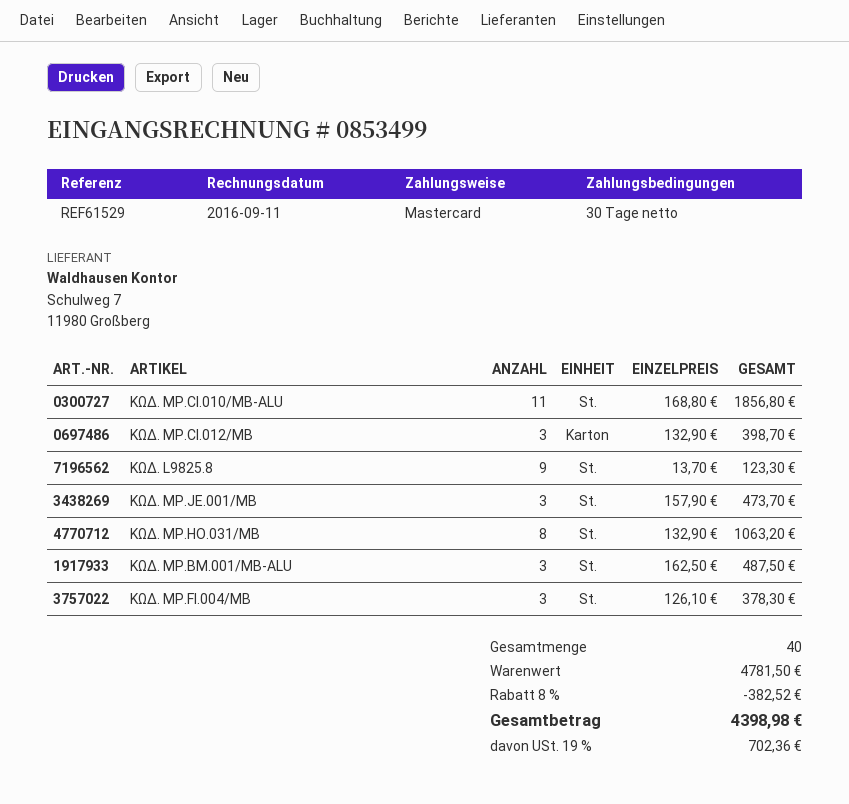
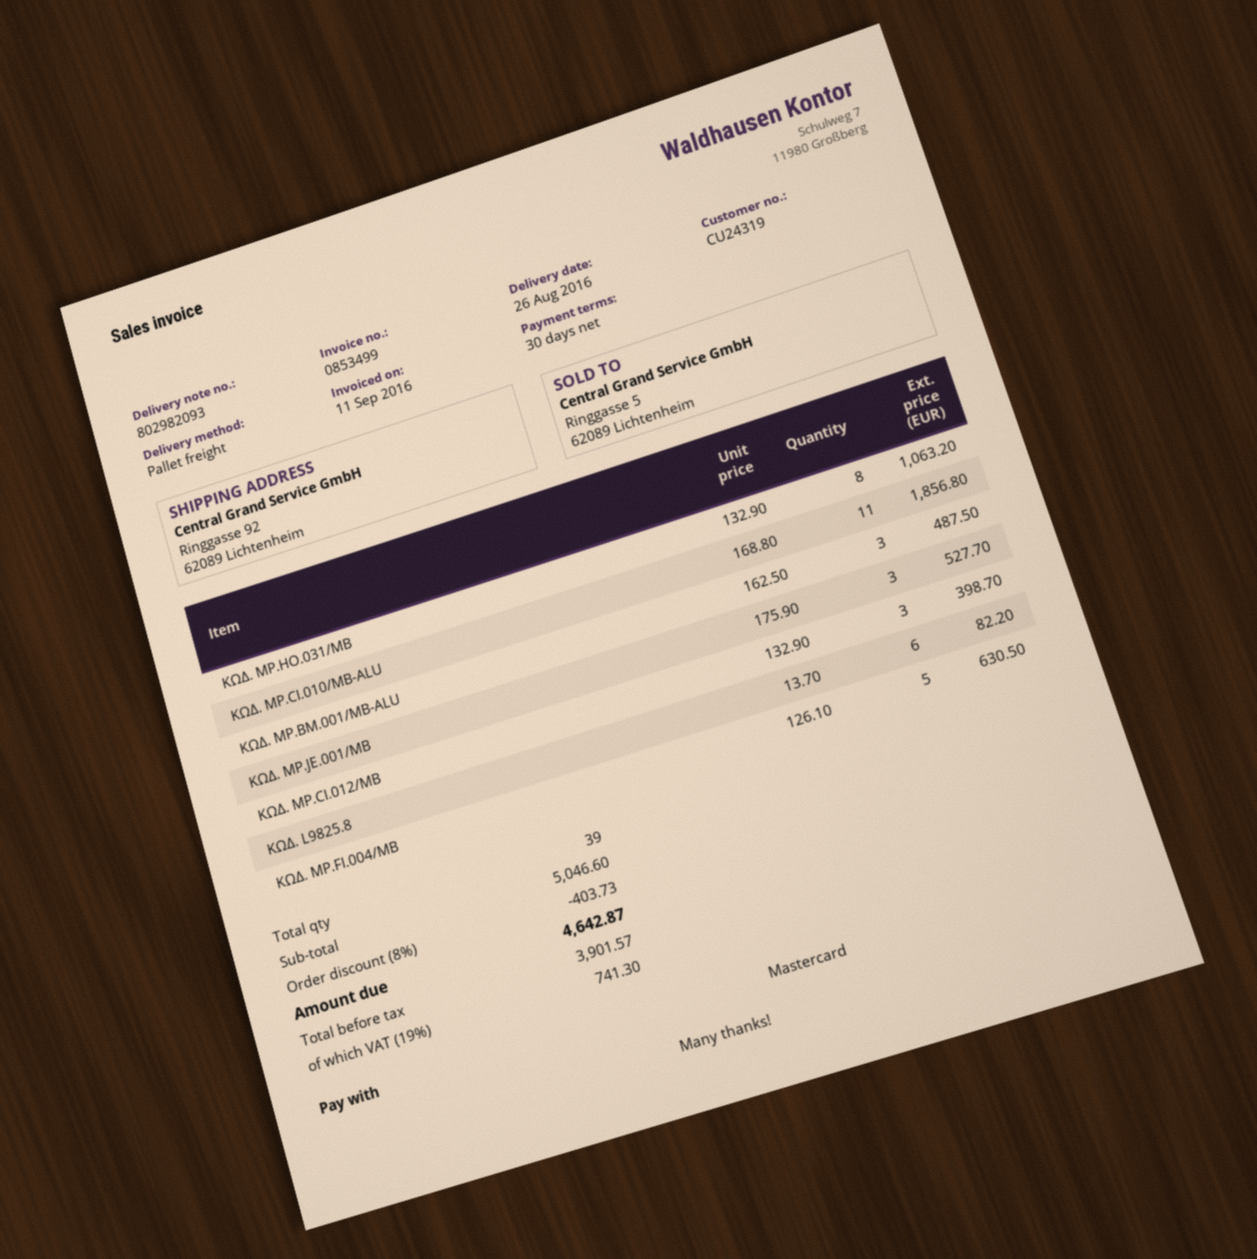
ΚΩΔ. L9825.8: 9 x 13.70 = 123.30 -> 6 x 13.70 = 82.20
ΚΩΔ. MP.JE.001/MB: 3 x 157.90 = 473.70 -> 3 x 175.90 = 527.70
ΚΩΔ. MP.FI.004/MB: 3 x 126.10 = 378.30 -> 5 x 126.10 = 630.50
total quantity: 40 -> 39
subtotal: 4781.50 -> 5046.60
discount: 8% = 382.52 -> 8% = 403.73
tax: 19% = 702.36 -> 19% = 741.30
total: 4398.98 -> 4642.87

